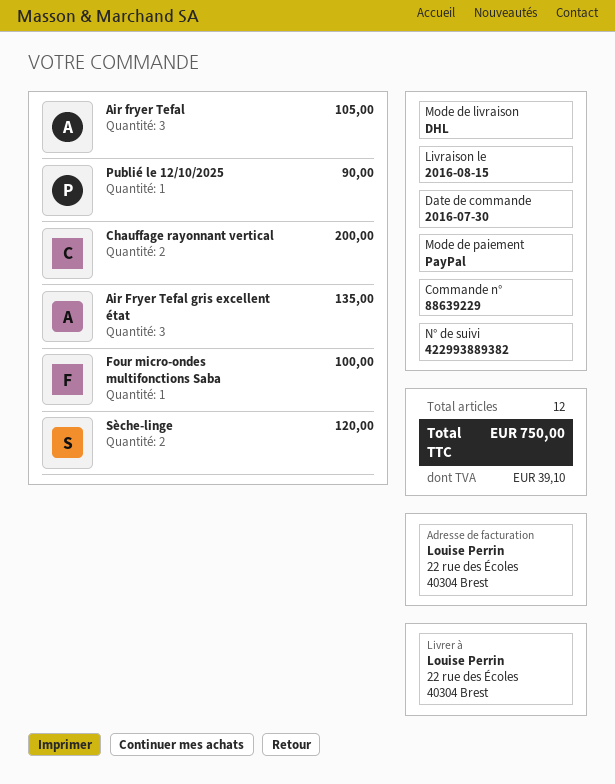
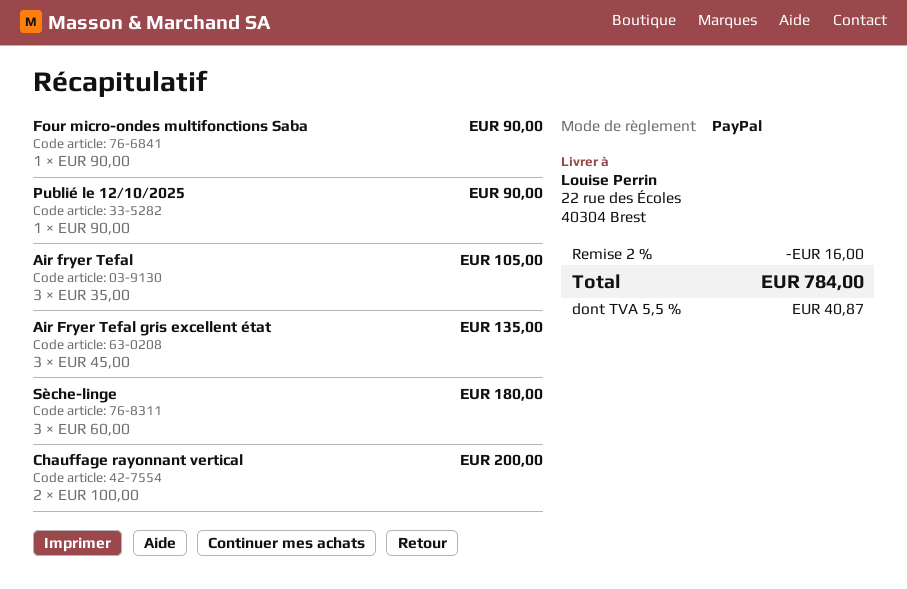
Four micro-ondes multifonctions Saba: 1 for 100.00 -> 1 for 90.00
Sèche-linge: 2 for 120.00 -> 3 for 180.00
discount: none -> 2% = 16.00
tax: 39.10 -> 40.87
total: 750.00 -> 784.00

